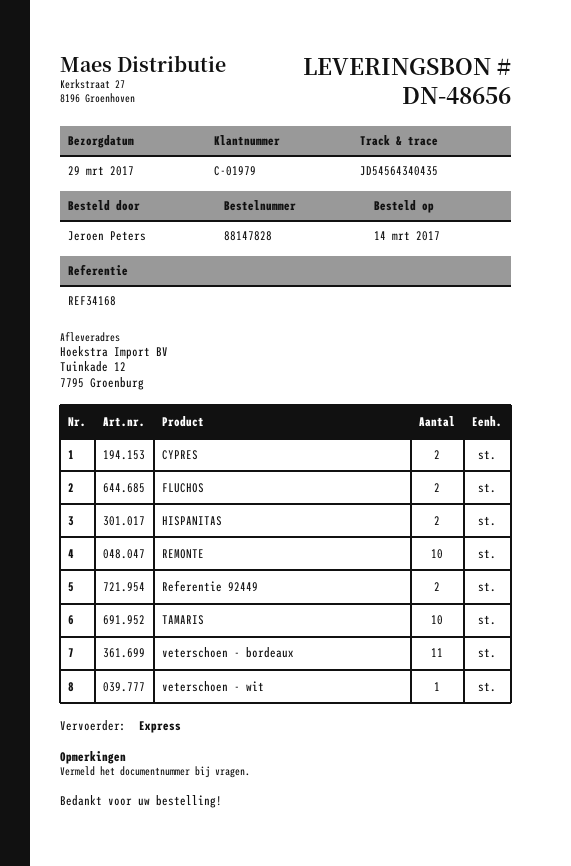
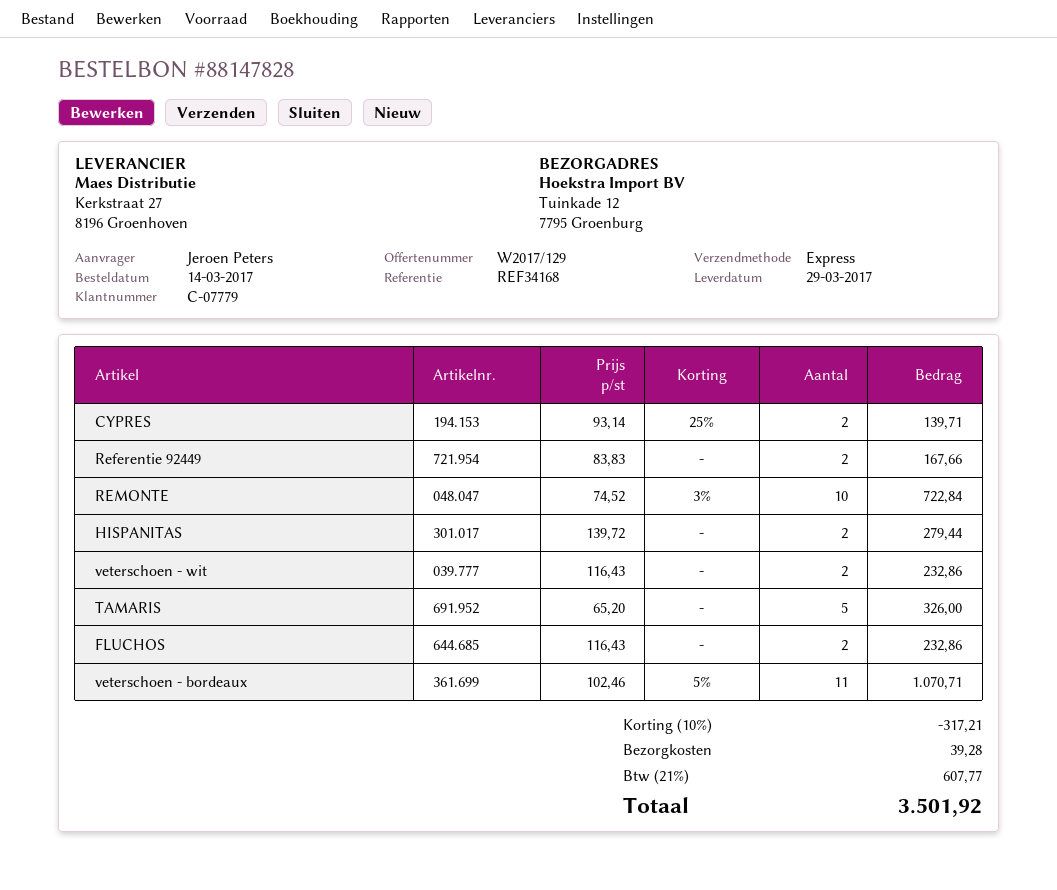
customer number: C-01979 -> C-07779
TAMARIS: 10 -> 5
veterschoen - wit: 1 -> 2

